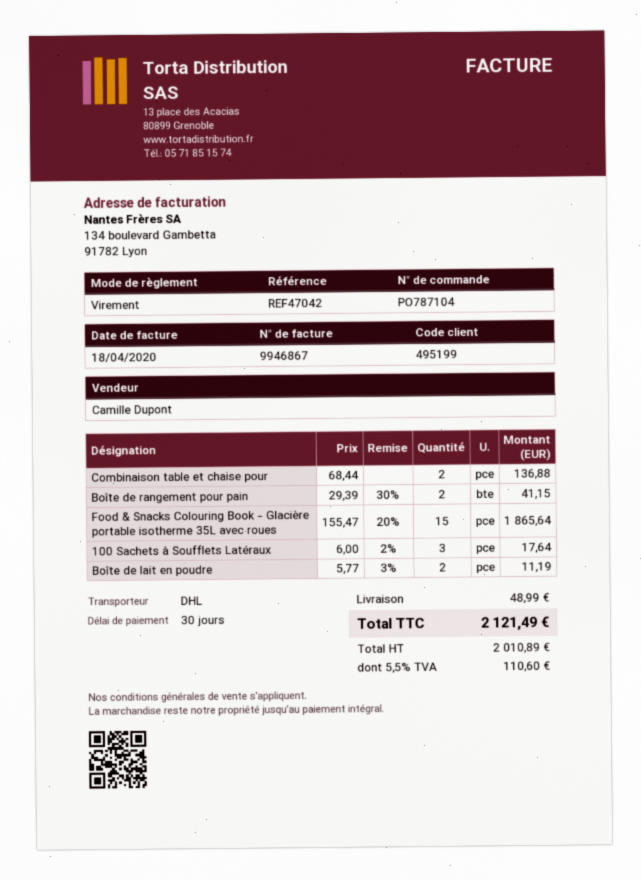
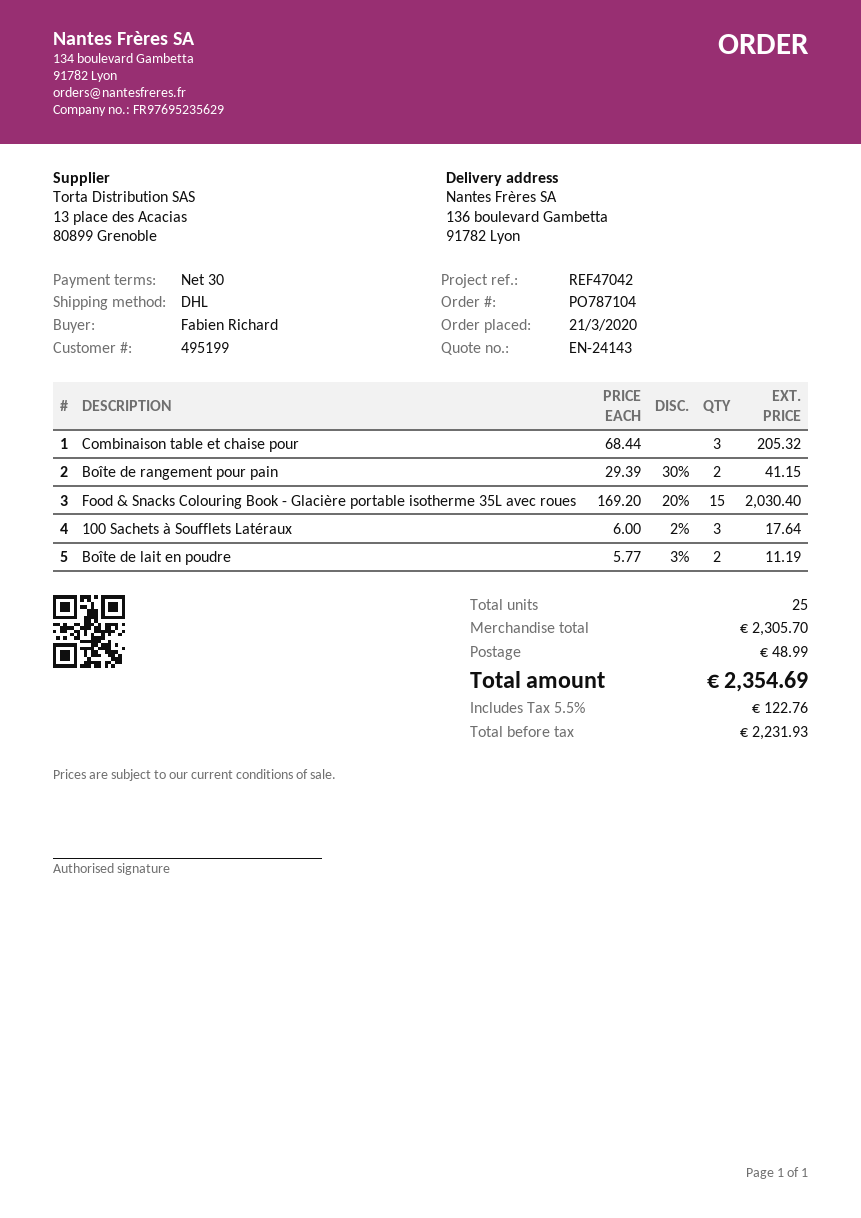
Combinaison table et chaise pour: 2 x 68.44 = 136.88 -> 3 x 68.44 = 205.32
Food & Snacks Colouring Book - Glacière portable isotherme 35L avec roues: 15 x 155.47 - 20% = 1865.64 -> 15 x 169.20 - 20% = 2030.40
net: 2010.89 -> 2231.93
tax: 5.5% = 110.60 -> 5.5% = 122.76
total: 2121.49 -> 2354.69

